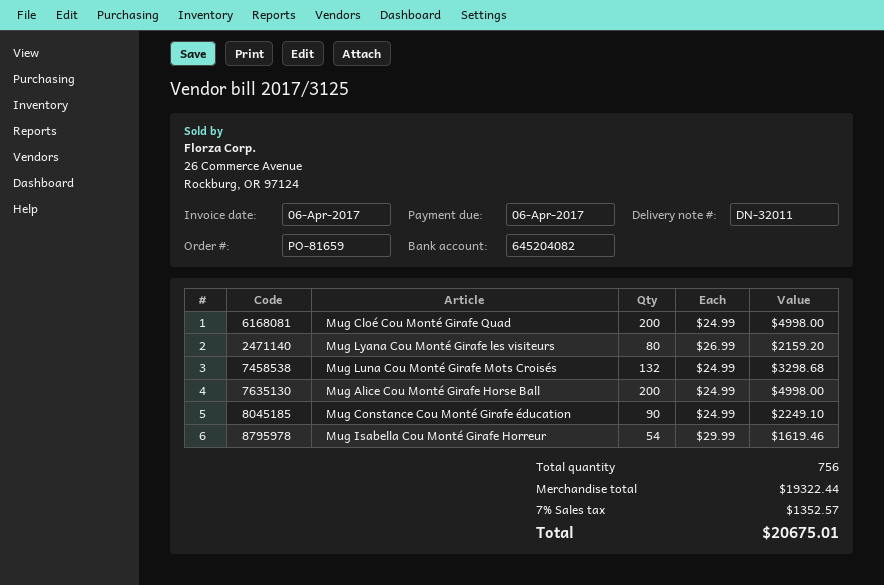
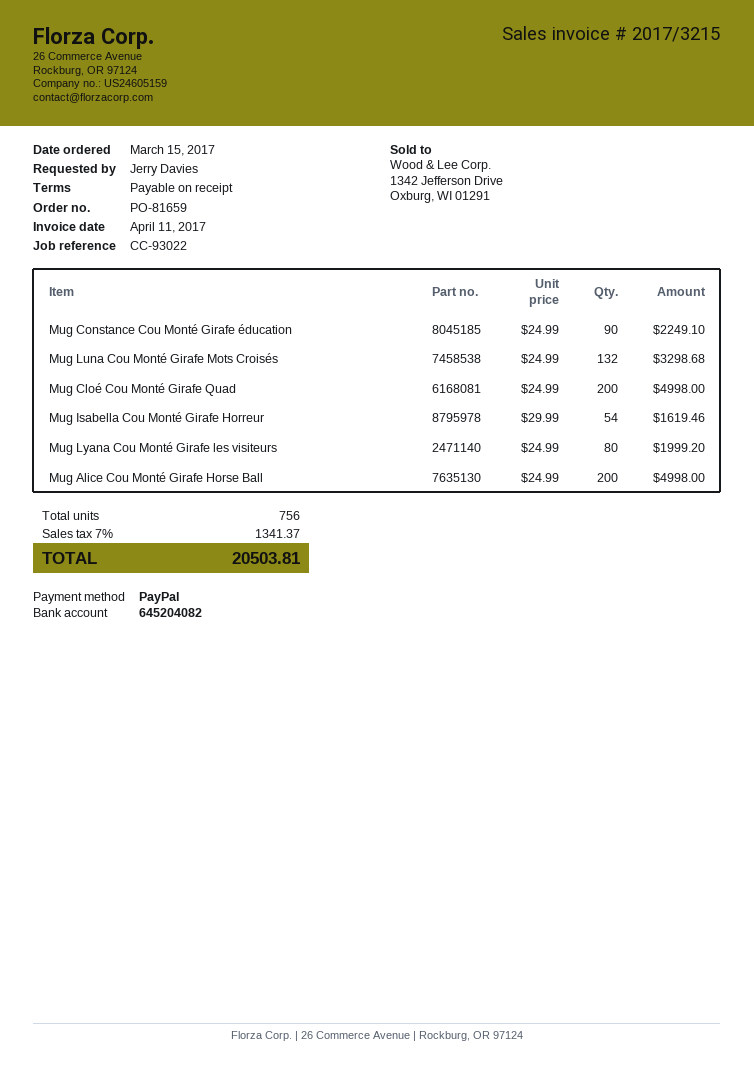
invoice number: 2017/3125 -> 2017/3215
invoice date: 2017-04-06 -> 2017-04-11
Mug Lyana Cou Monté Girafe les visiteurs: 80 x 26.99 = 2159.20 -> 80 x 24.99 = 1999.20
tax: 7% = 1352.57 -> 7% = 1341.37
total: 20675.01 -> 20503.81

